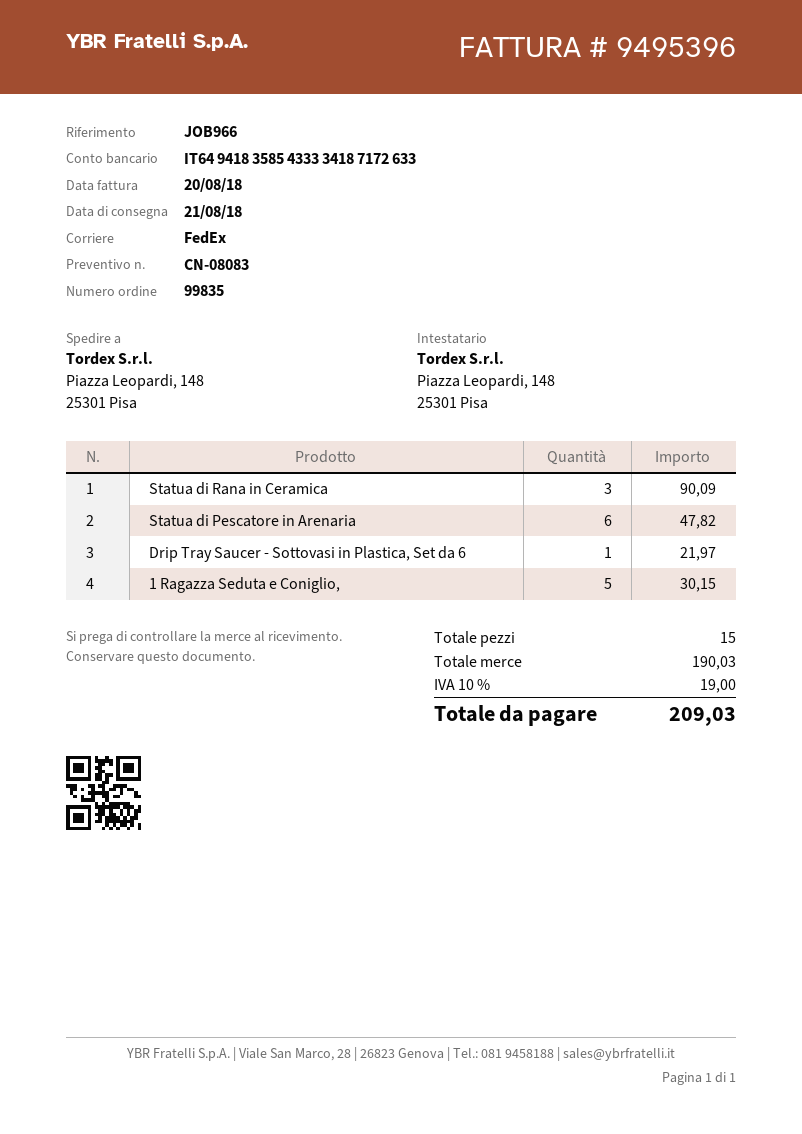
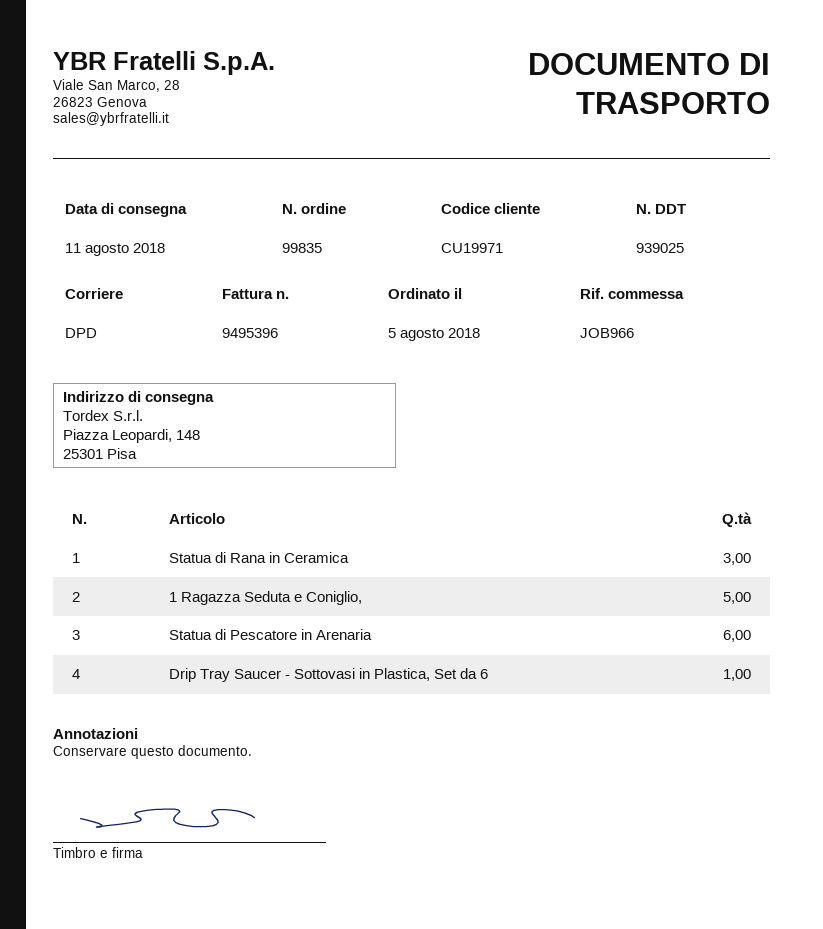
delivery date: 2018-08-21 -> 2018-08-11
shipping method: FedEx -> DPD

